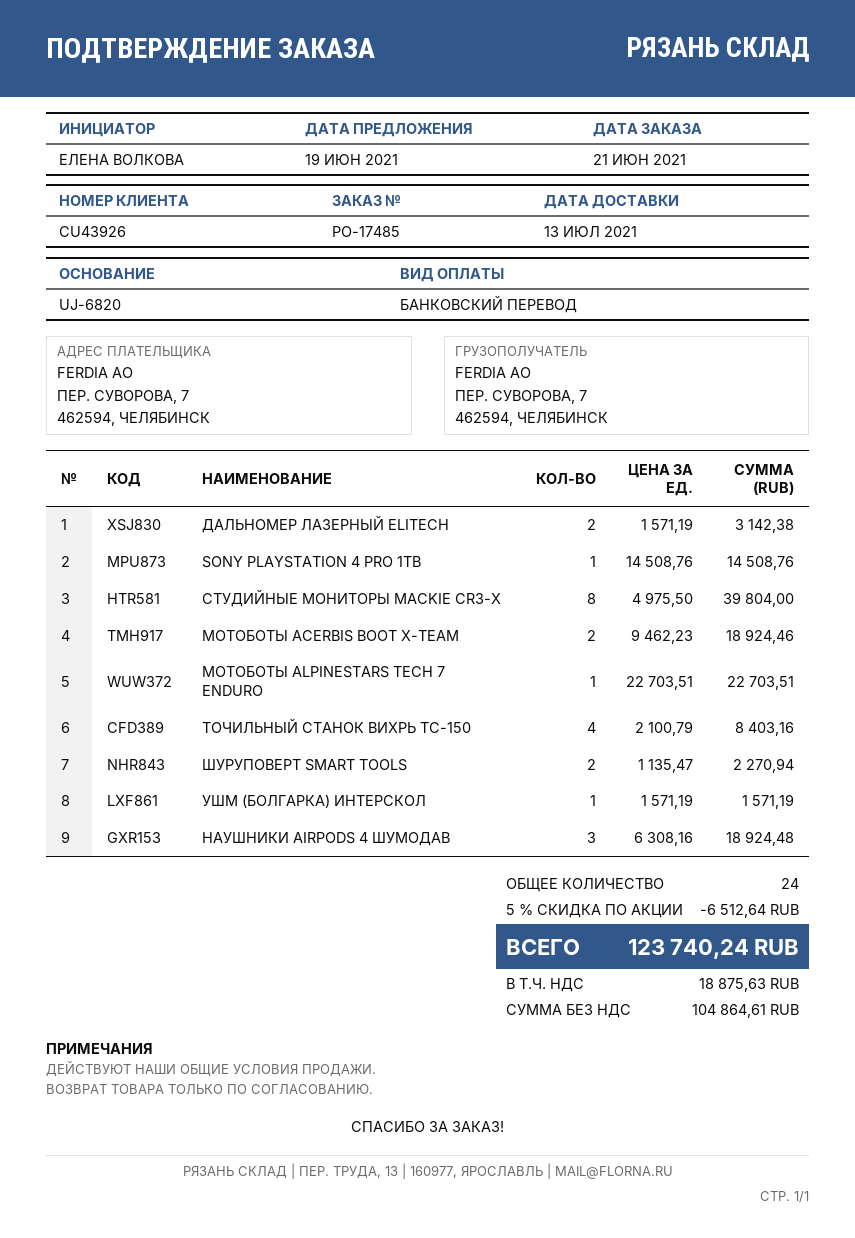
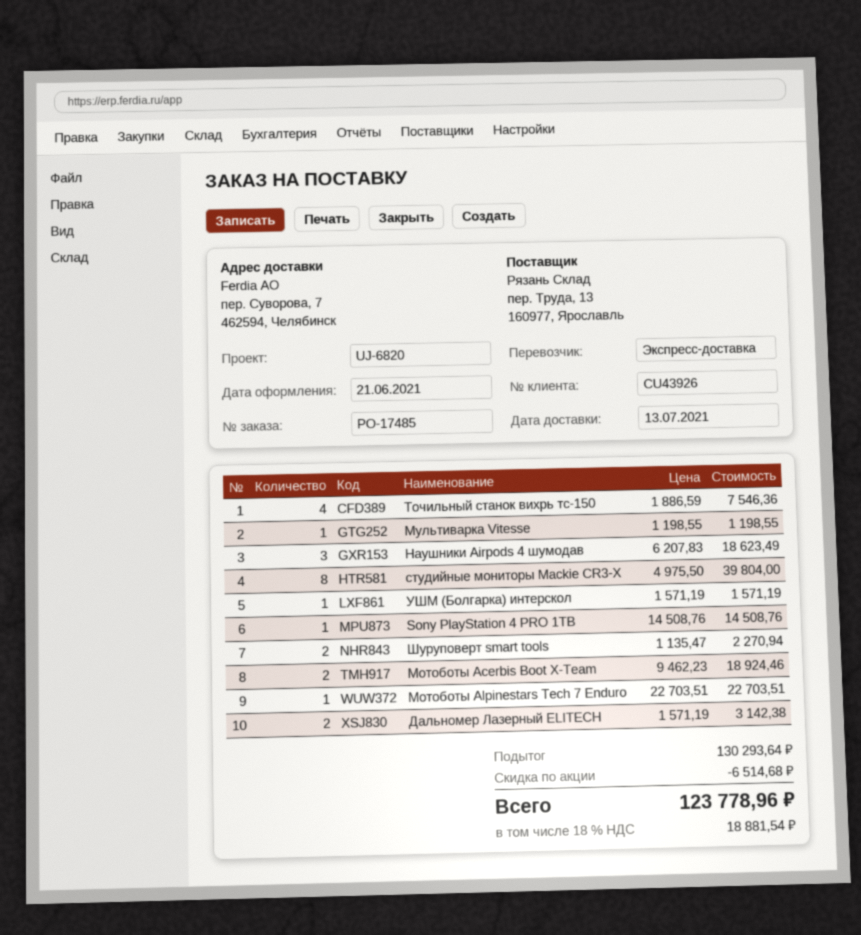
ТОЧИЛЬНЫЙ СТАНОК ВИХРЬ ТС-150: 4 x 2100.79 = 8403.16 -> 4 x 1886.59 = 7546.36
НАУШНИКИ AIRPODS 4 ШУМОДАВ: 3 x 6308.16 = 18924.48 -> 3 x 6207.83 = 18623.49
Мультиварка Vitesse: none -> 1 x 1198.55 = 1198.55
discount: 6512.64 -> 6514.68
tax: 18875.63 -> 18881.54
total: 123740.24 -> 123778.96

